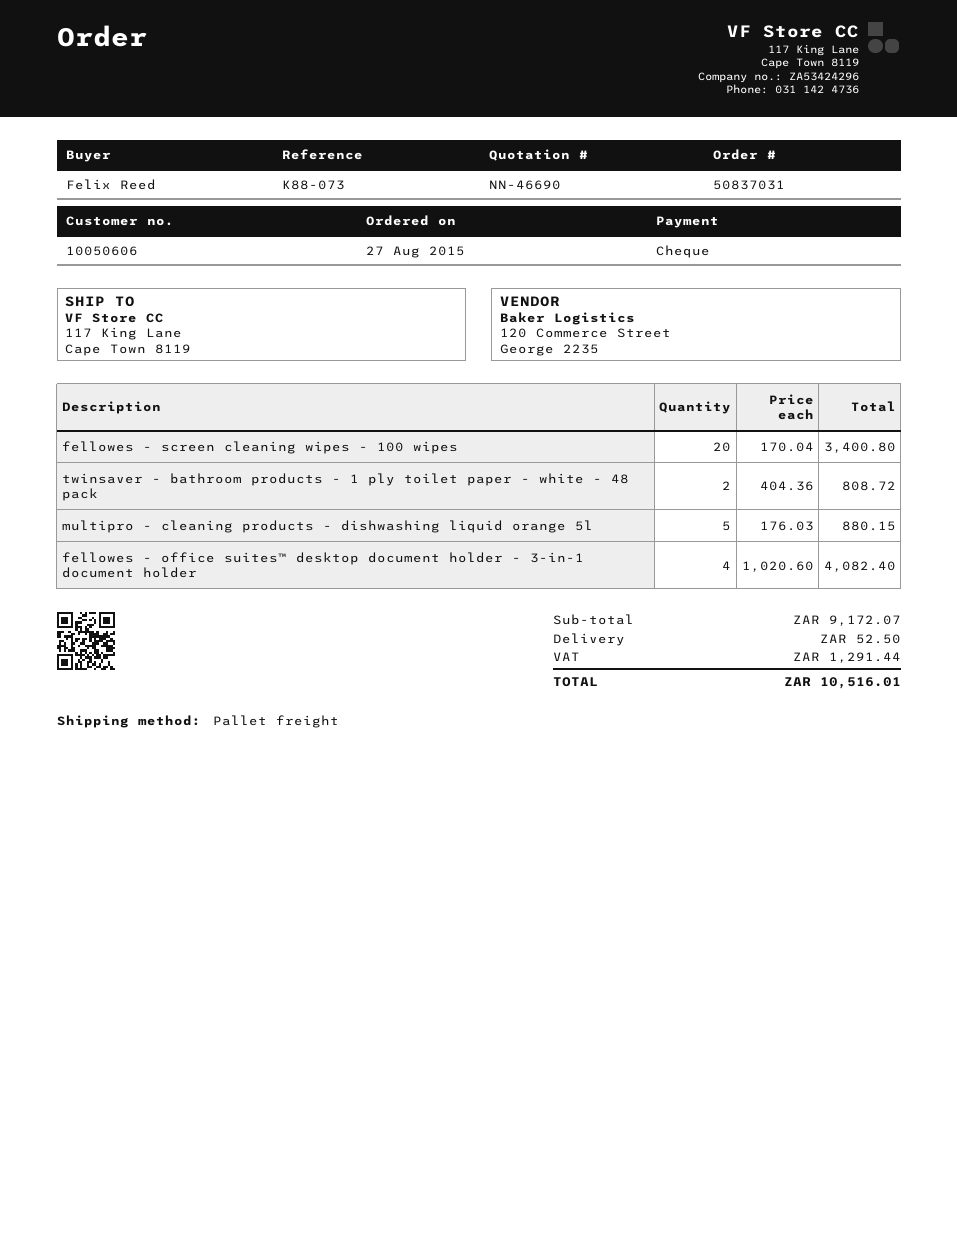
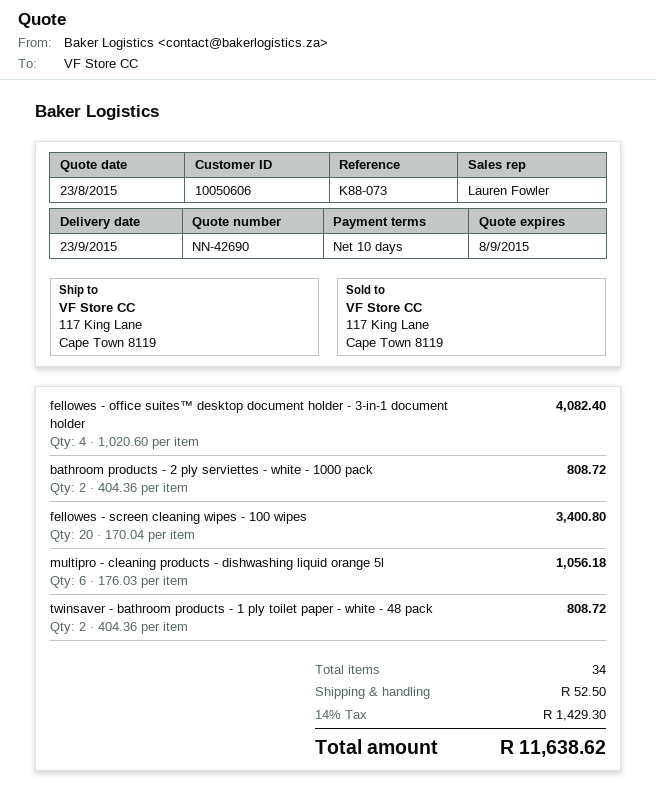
quote number: NN-46690 -> NN-42690
multipro - cleaning products - dishwashing liquid orange 5l: 5 x 176.03 = 880.15 -> 6 x 176.03 = 1056.18
bathroom products - 2 ply serviettes - white - 1000 pack: none -> 2 x 404.36 = 808.72
tax: 1291.44 -> 1429.30
total: 10516.01 -> 11638.62

